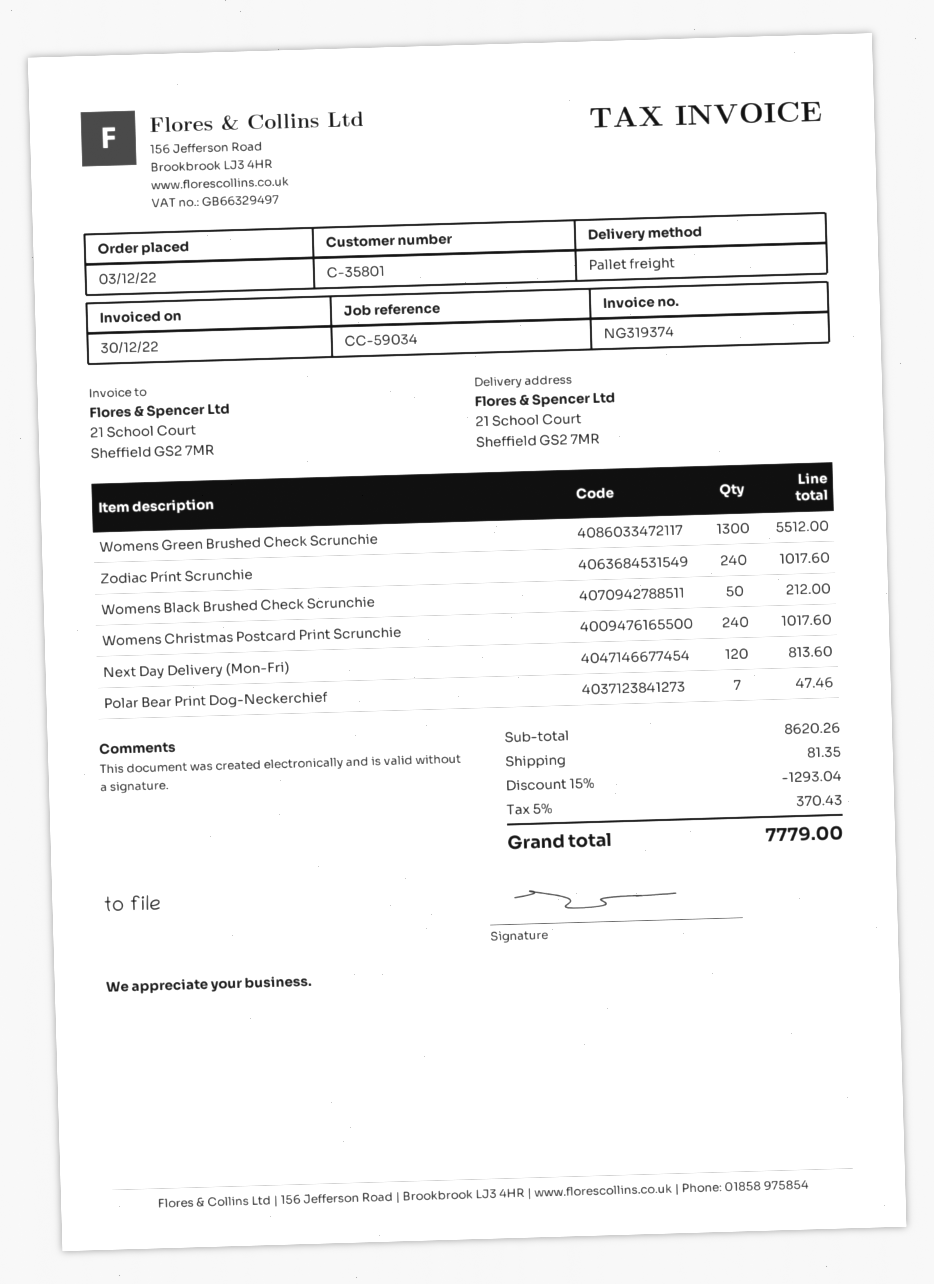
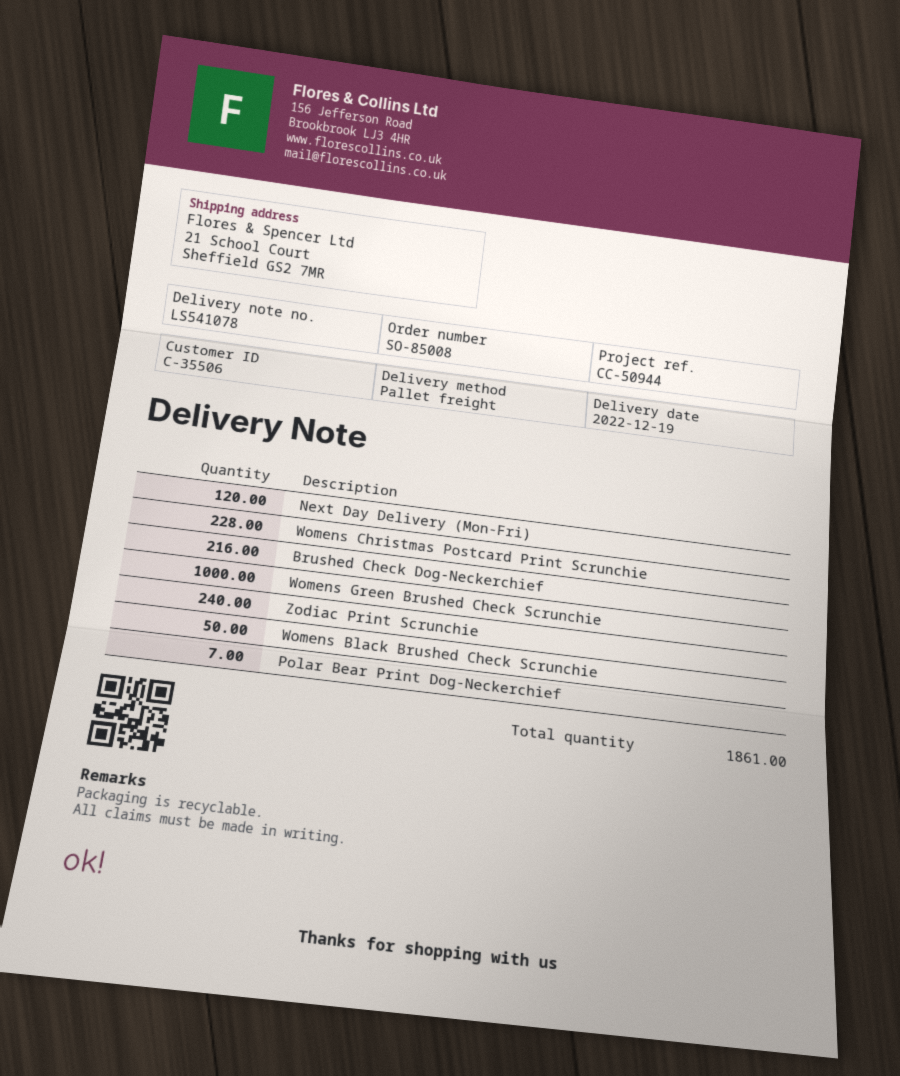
customer number: C-35801 -> C-35506
reference: CC-59034 -> CC-50944
Womens Green Brushed Check Scrunchie: 1300 -> 1000
Womens Christmas Postcard Print Scrunchie: 240 -> 228
Brushed Check Dog-Neckerchief: none -> 216

